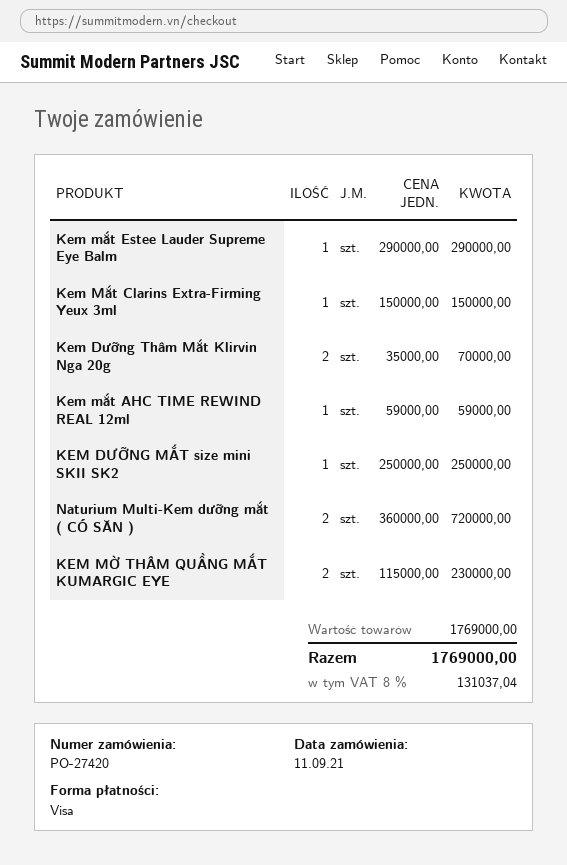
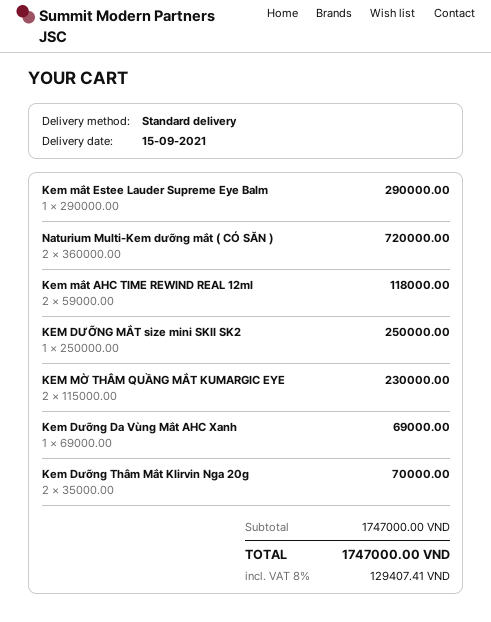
Kem Mắt Clarins Extra-Firming Yeux 3ml: 1 x 150000.00 = 150000.00 -> none
Kem mắt AHC TIME REWIND REAL 12ml: 1 x 59000.00 = 59000.00 -> 2 x 59000.00 = 118000.00
Kem Dưỡng Da Vùng Mắt AHC Xanh: none -> 1 x 69000.00 = 69000.00
subtotal: 1769000.00 -> 1747000.00
tax: 8% = 131037.04 -> 8% = 129407.41
total: 1769000.00 -> 1747000.00

